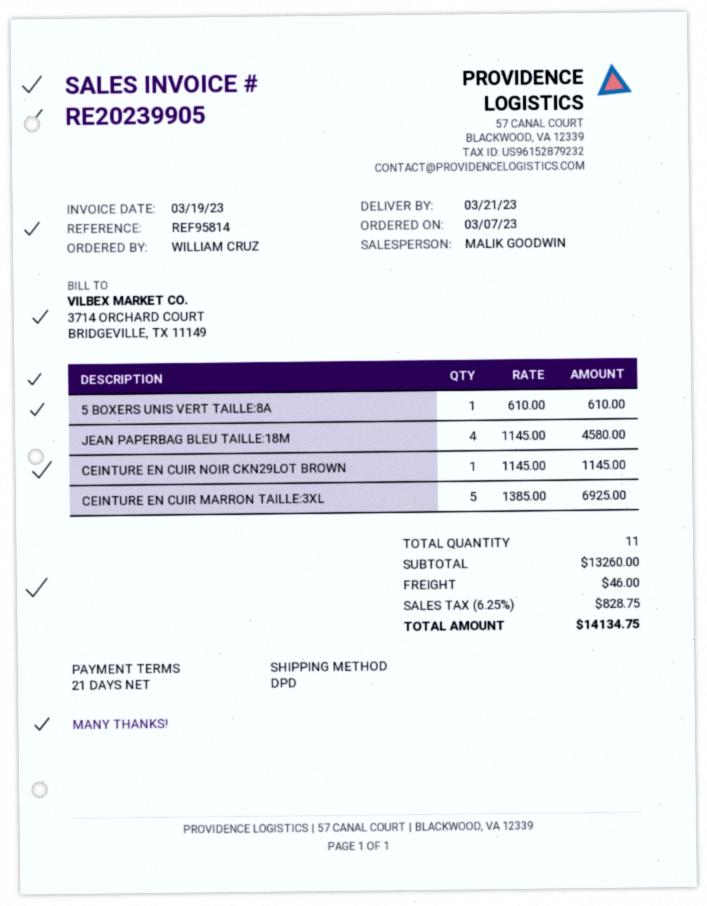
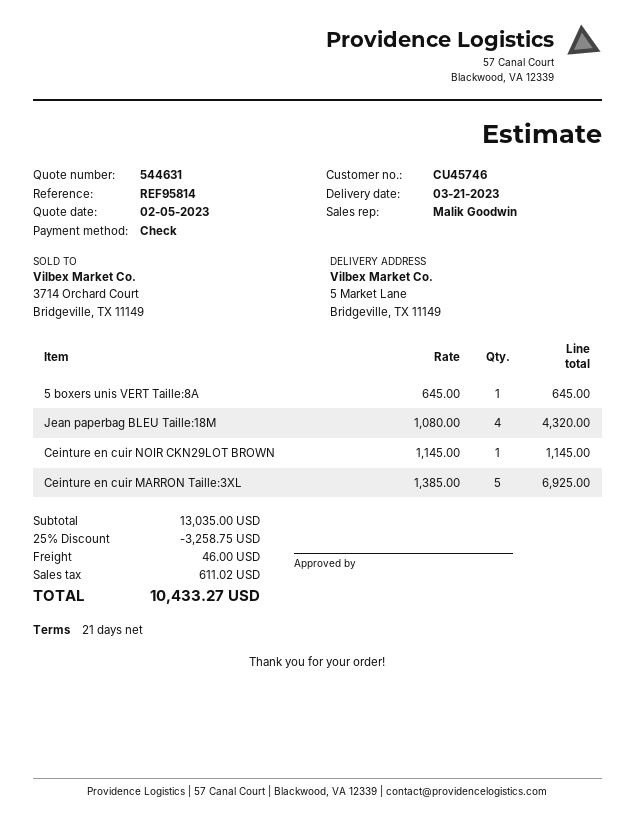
5 BOXERS UNIS VERT TAILLE:8A: 1 x 610.00 = 610.00 -> 1 x 645.00 = 645.00
JEAN PAPERBAG BLEU TAILLE:18M: 4 x 1145.00 = 4580.00 -> 4 x 1080.00 = 4320.00
subtotal: 13260.00 -> 13035.00
discount: none -> 25% = 3258.75
tax: 828.75 -> 611.02
total: 14134.75 -> 10433.27

